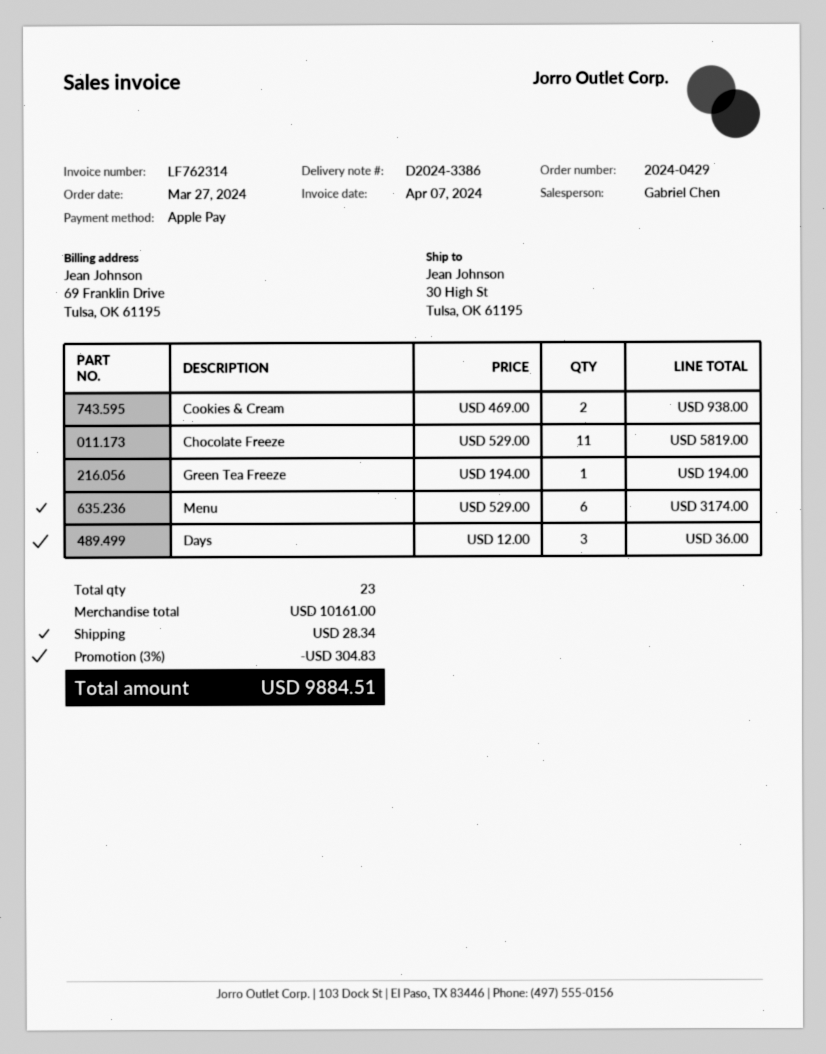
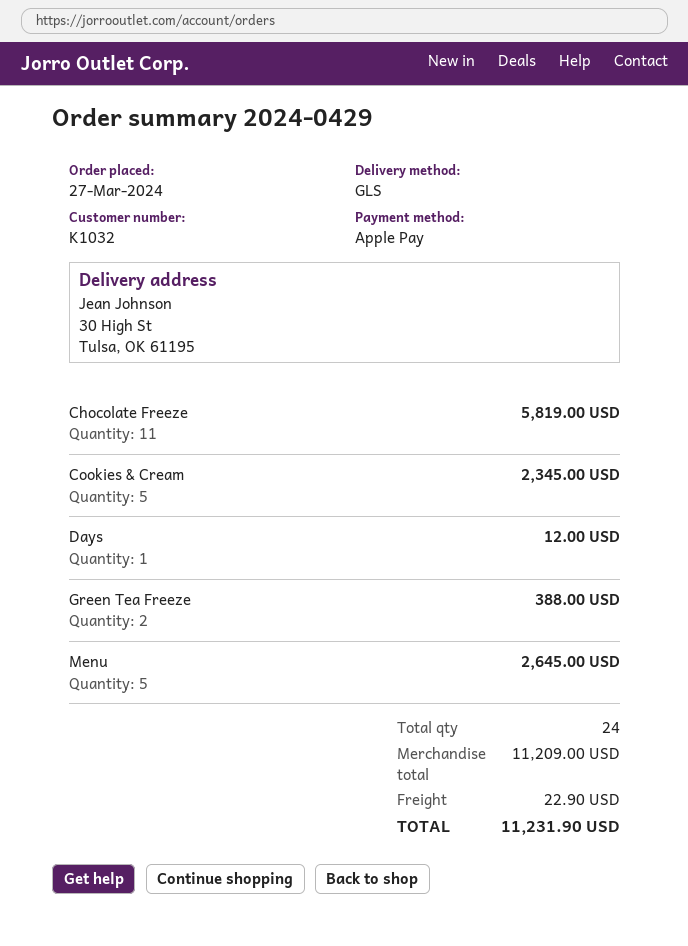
Cookies & Cream: 2 for 938.00 -> 5 for 2345.00
Green Tea Freeze: 1 for 194.00 -> 2 for 388.00
Menu: 6 for 3174.00 -> 5 for 2645.00
Days: 3 for 36.00 -> 1 for 12.00
total quantity: 23 -> 24
subtotal: 10161.00 -> 11209.00
discount: 3% = 304.83 -> none
shipping: 28.34 -> 22.90
total: 9884.51 -> 11231.90

